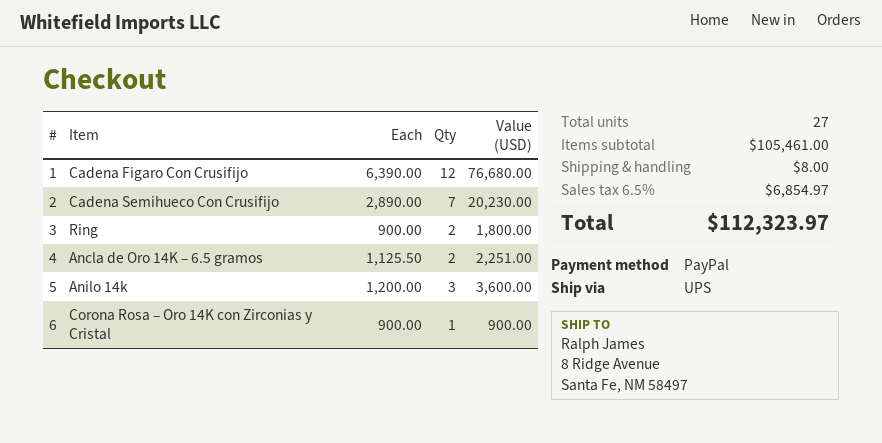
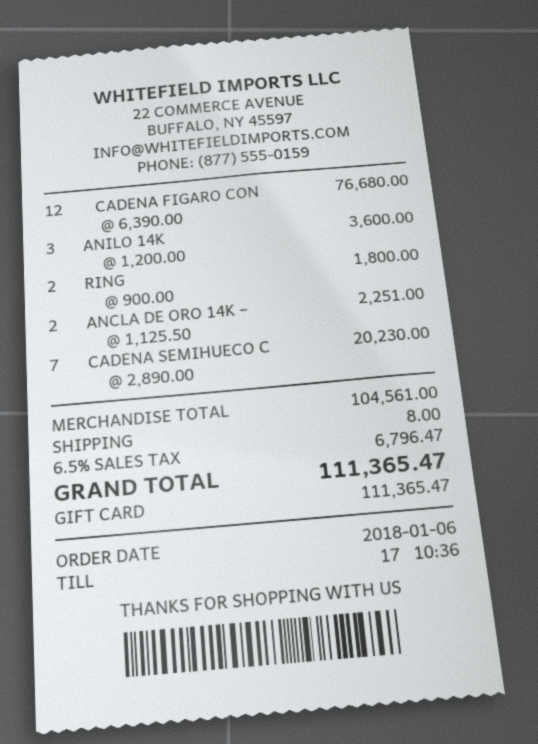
payment method: PayPal -> gift card
Corona Rosa – Oro 14K con Zirconias y Cristal: 1 x 900.00 = 900.00 -> none
subtotal: 105461.00 -> 104561.00
tax: 6.5% = 6854.97 -> 6.5% = 6796.47
total: 112323.97 -> 111365.47

